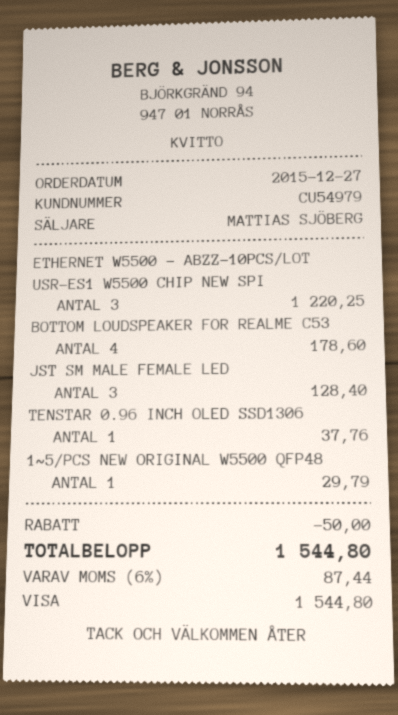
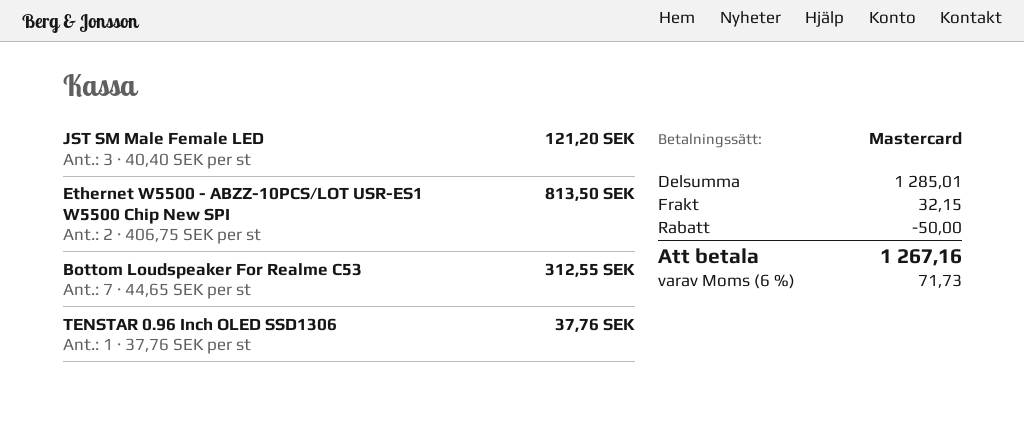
payment method: Visa -> Mastercard
ETHERNET W5500 - ABZZ-10PCS/LOT USR-ES1 W5500 CHIP NEW SPI: 3 for 1220.25 -> 2 for 813.50
BOTTOM LOUDSPEAKER FOR REALME C53: 4 for 178.60 -> 7 for 312.55
JST SM MALE FEMALE LED: 3 for 128.40 -> 3 for 121.20
1~5/PCS NEW ORIGINAL W5500 QFP48: 1 for 29.79 -> none
shipping: none -> 32.15
tax: 6% = 87.44 -> 6% = 71.73
total: 1544.80 -> 1267.16

